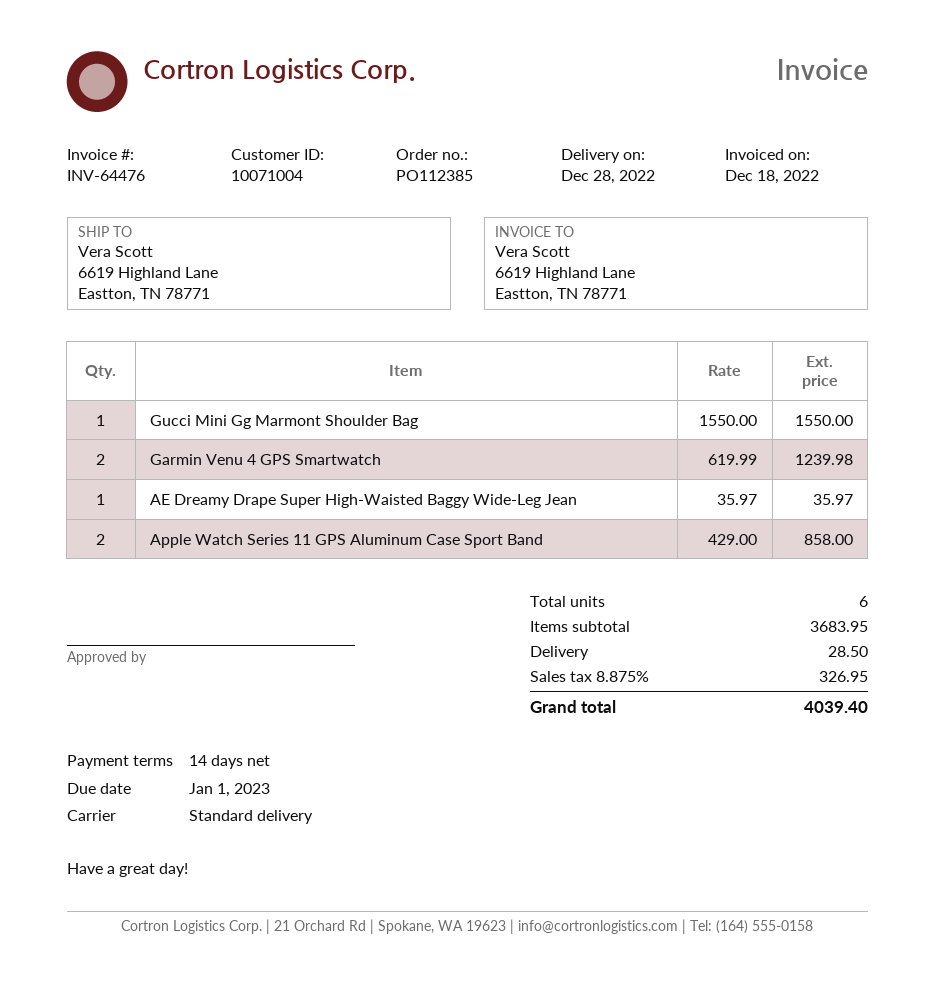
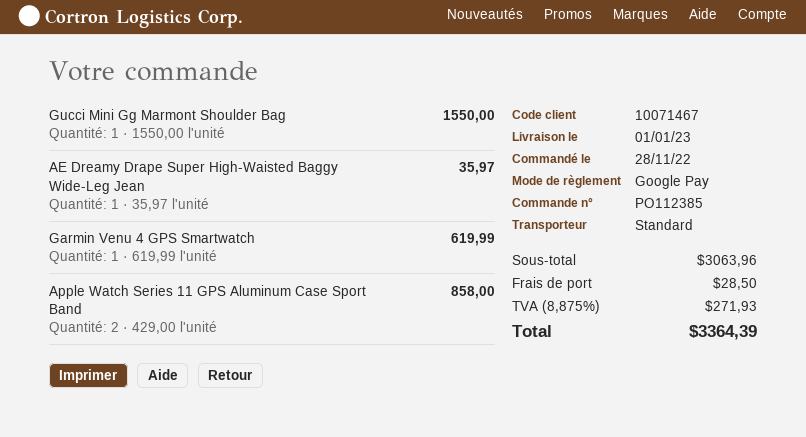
delivery date: 2022-12-28 -> 2023-01-01
customer number: 10071004 -> 10071467
Garmin Venu 4 GPS Smartwatch: 2 x 619.99 = 1239.98 -> 1 x 619.99 = 619.99
subtotal: 3683.95 -> 3063.96
tax: 8.875% = 326.95 -> 8.875% = 271.93
total: 4039.40 -> 3364.39

